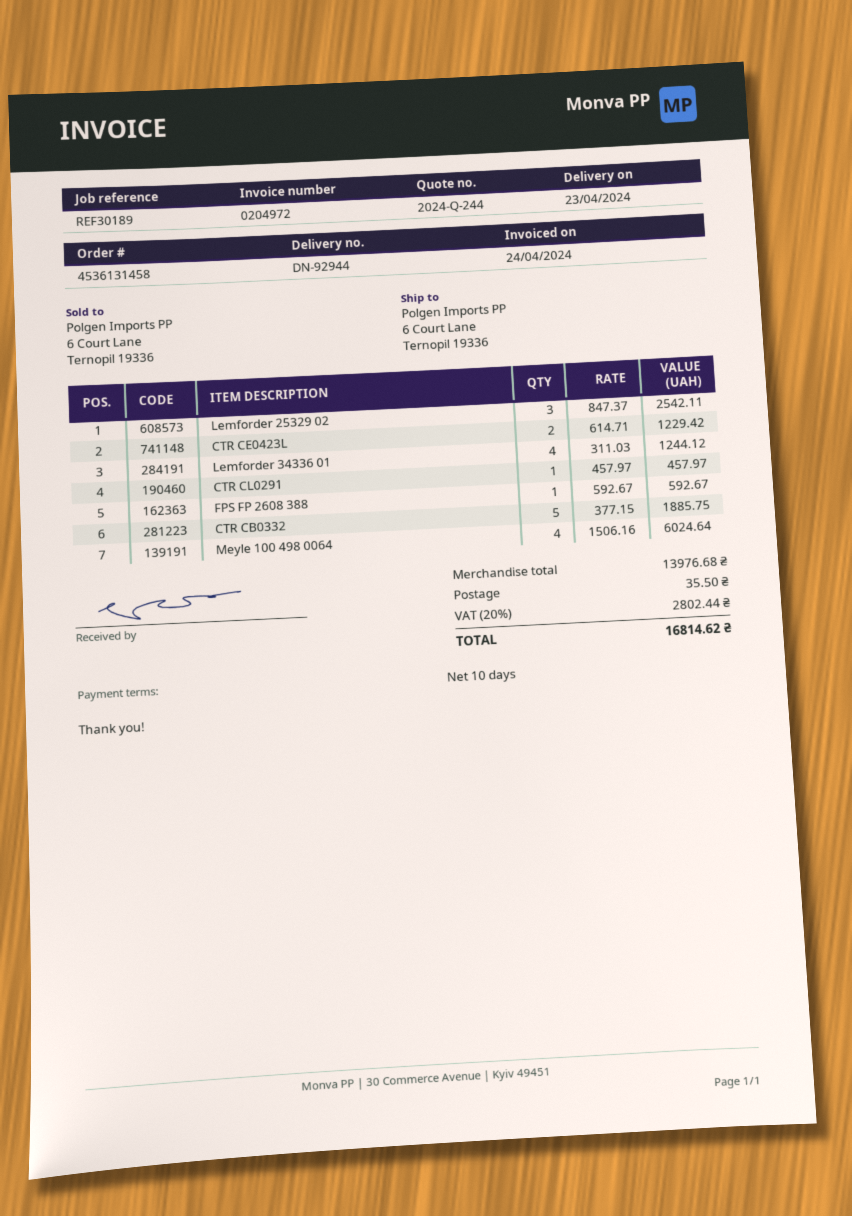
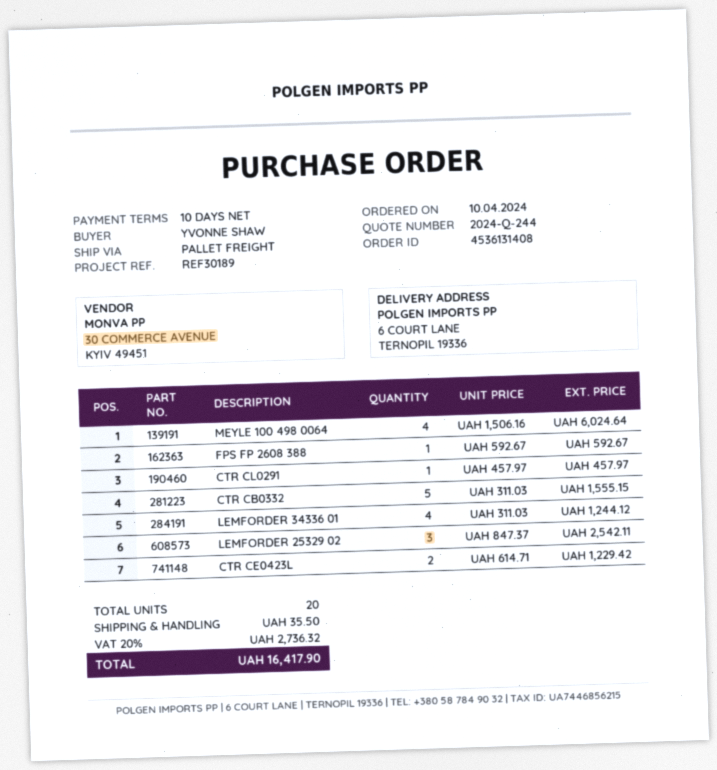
order number: 4536131458 -> 4536131408
CTR CB0332: 5 x 377.15 = 1885.75 -> 5 x 311.03 = 1555.15
tax: 20% = 2802.44 -> 20% = 2736.32
total: 16814.62 -> 16417.90

